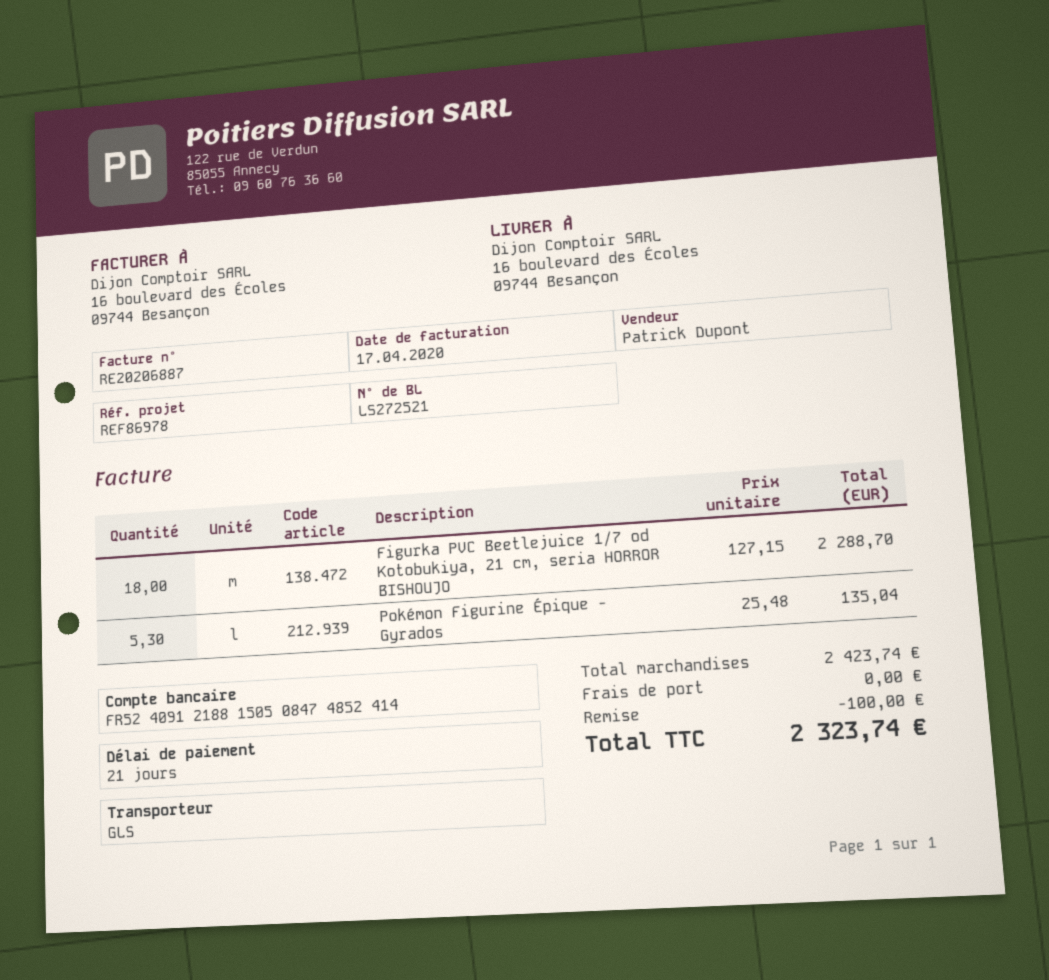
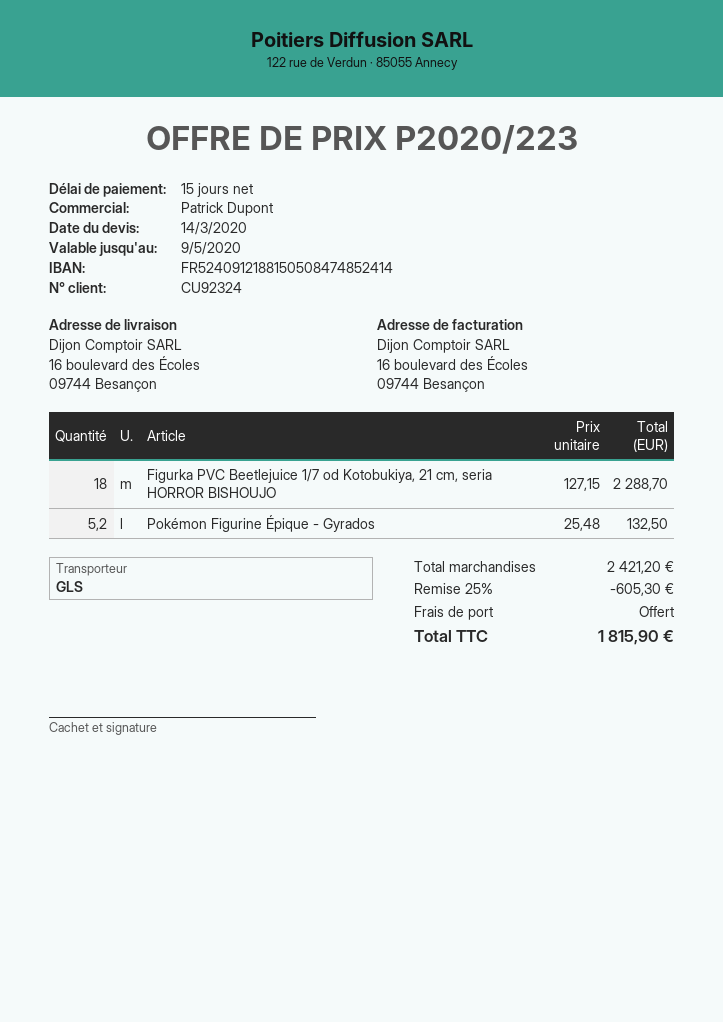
payment terms: 21 days -> 15 days
Pokémon Figurine Épique - Gyrados: 5.3 x 25.48 = 135.04 -> 5.2 x 25.48 = 132.50
subtotal: 2423.74 -> 2421.20
discount: 100.00 -> 605.30
total: 2323.74 -> 1815.90

